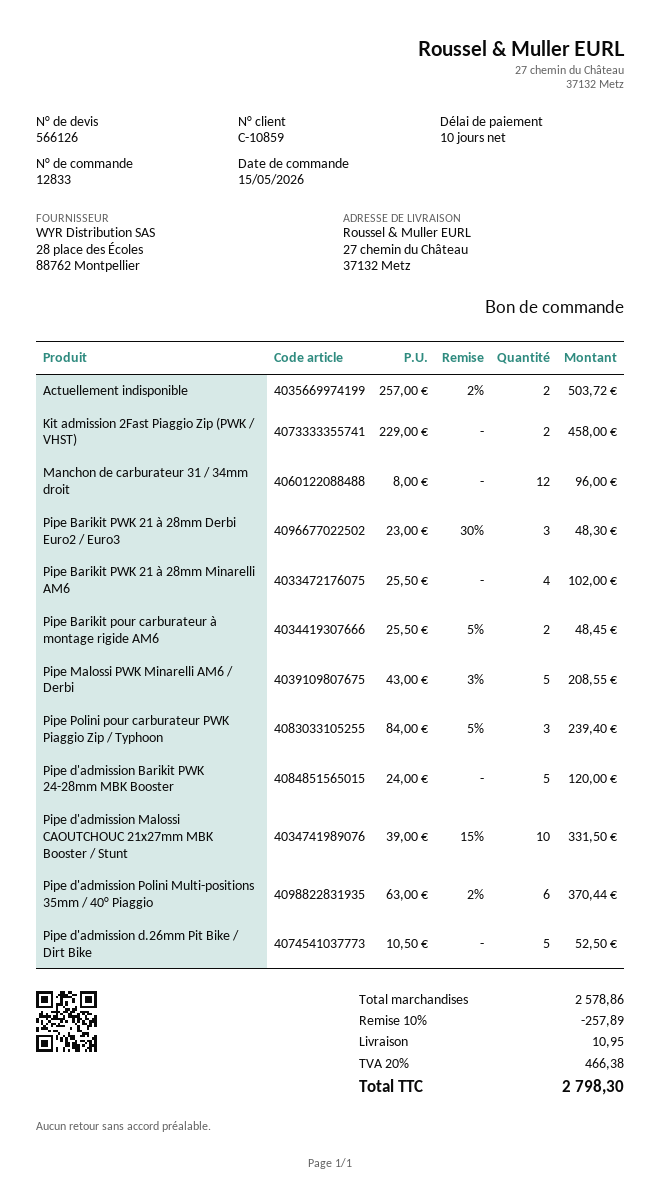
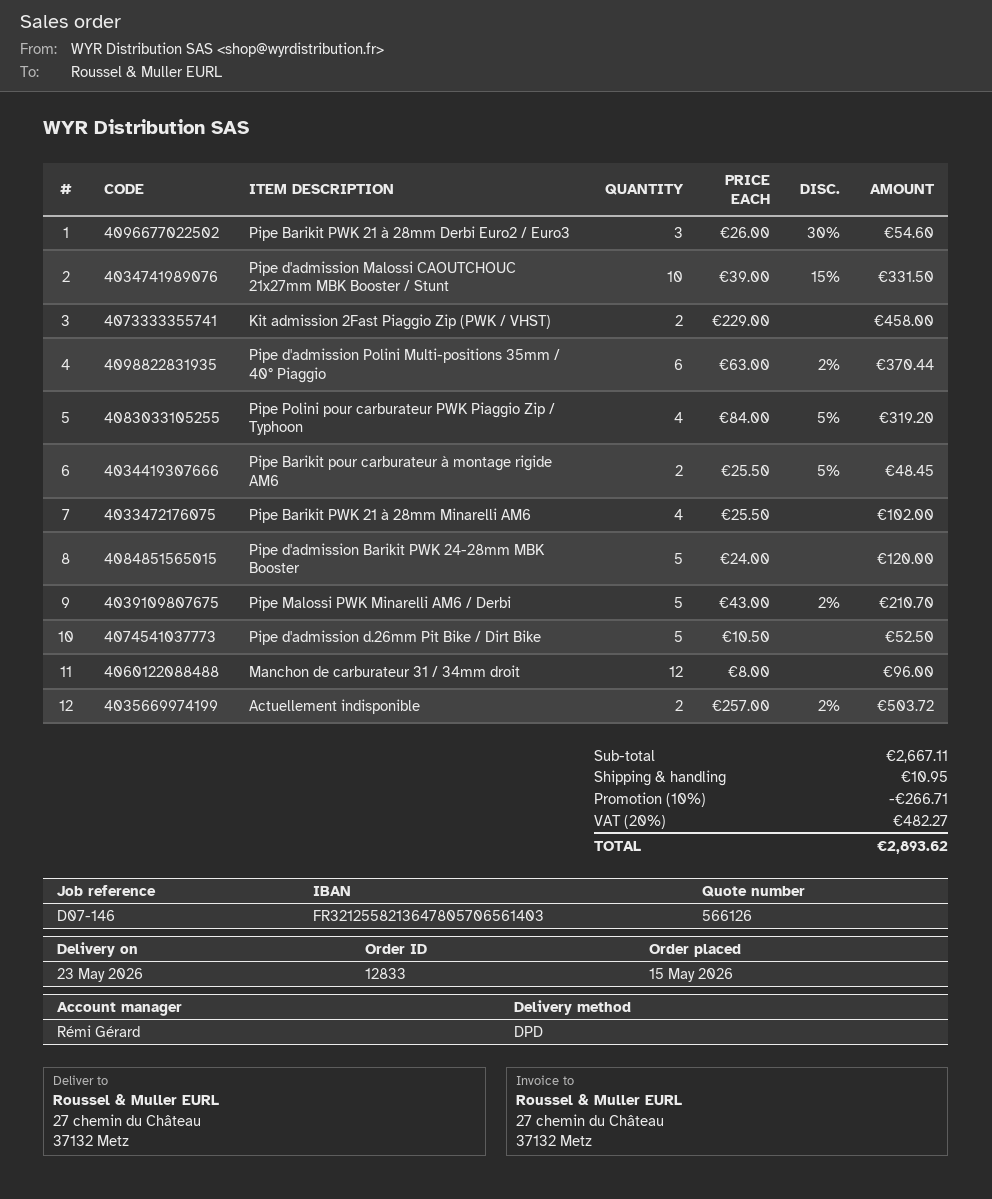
Pipe Barikit PWK 21 à 28mm Derbi Euro2 / Euro3: 3 x 23.00 - 30% = 48.30 -> 3 x 26.00 - 30% = 54.60
Pipe Malossi PWK Minarelli AM6 / Derbi: 5 x 43.00 - 3% = 208.55 -> 5 x 43.00 - 2% = 210.70
Pipe Polini pour carburateur PWK Piaggio Zip / Typhoon: 3 x 84.00 - 5% = 239.40 -> 4 x 84.00 - 5% = 319.20
subtotal: 2578.86 -> 2667.11
discount: 10% = 257.89 -> 10% = 266.71
tax: 20% = 466.38 -> 20% = 482.27
total: 2798.30 -> 2893.62

